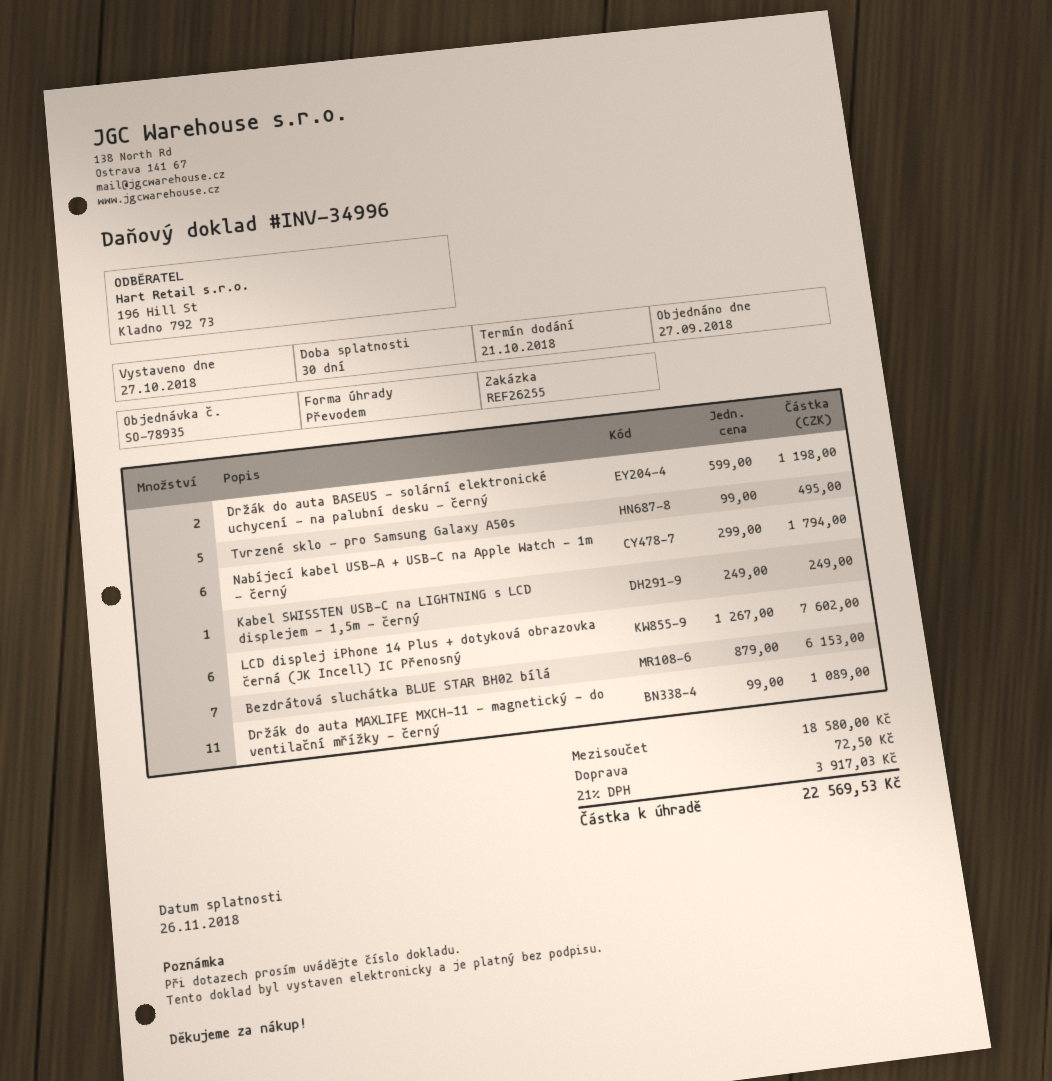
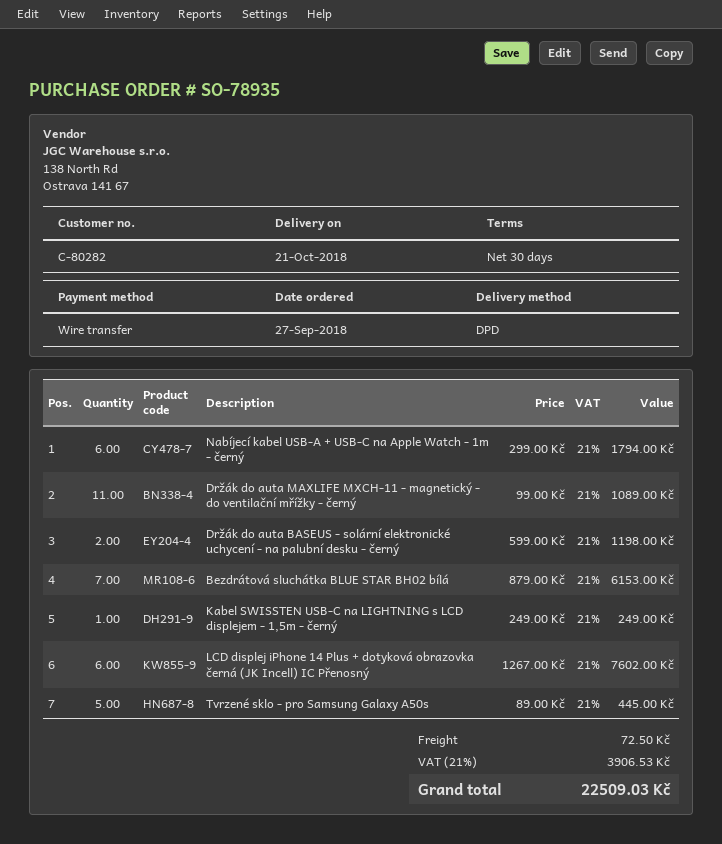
Tvrzené sklo - pro Samsung Galaxy A50s: 5 x 99.00 = 495.00 -> 5 x 89.00 = 445.00
tax: 21% = 3917.03 -> 21% = 3906.53
total: 22569.53 -> 22509.03

